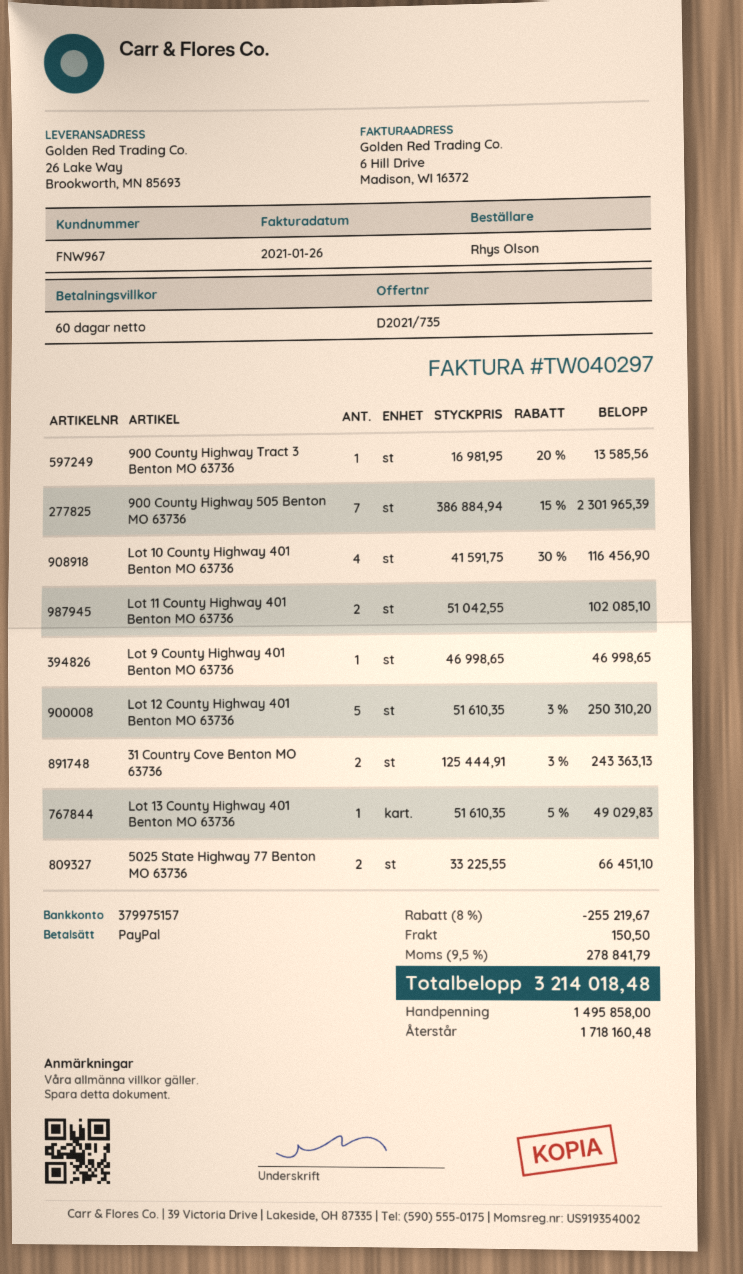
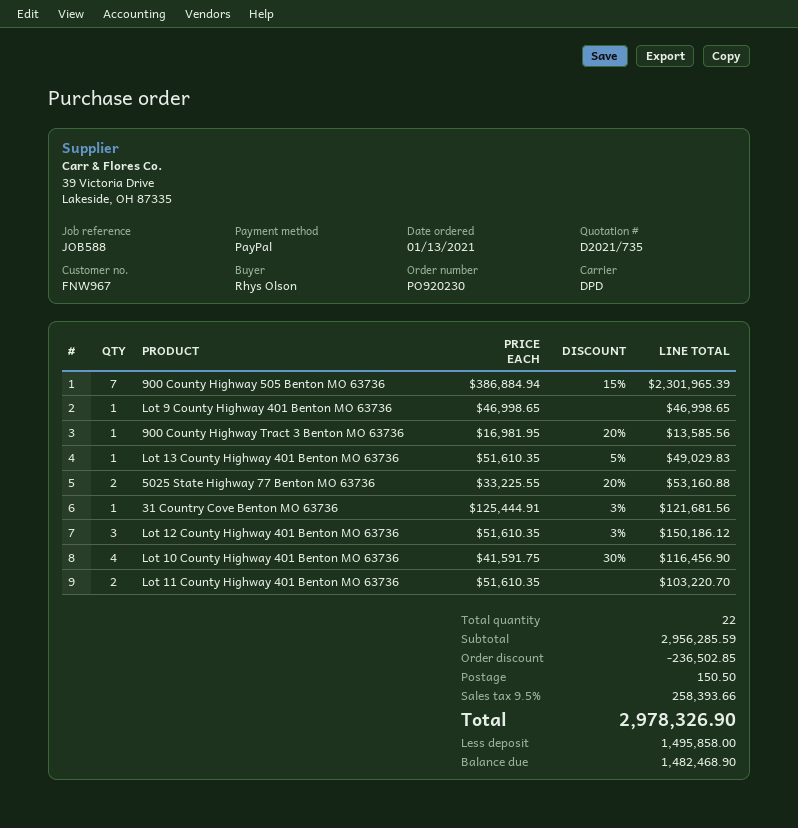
Lot 11 County Highway 401 Benton MO 63736: 2 x 51042.55 = 102085.10 -> 2 x 51610.35 = 103220.70
Lot 12 County Highway 401 Benton MO 63736: 5 x 51610.35 - 3% = 250310.20 -> 3 x 51610.35 - 3% = 150186.12
31 Country Cove Benton MO 63736: 2 x 125444.91 - 3% = 243363.13 -> 1 x 125444.91 - 3% = 121681.56
5025 State Highway 77 Benton MO 63736: 2 x 33225.55 = 66451.10 -> 2 x 33225.55 - 20% = 53160.88
discount: 255219.67 -> 236502.85
tax: 9.5% = 278841.79 -> 9.5% = 258393.66
total: 3214018.48 -> 2978326.90
balance: 1718160.48 -> 1482468.90

